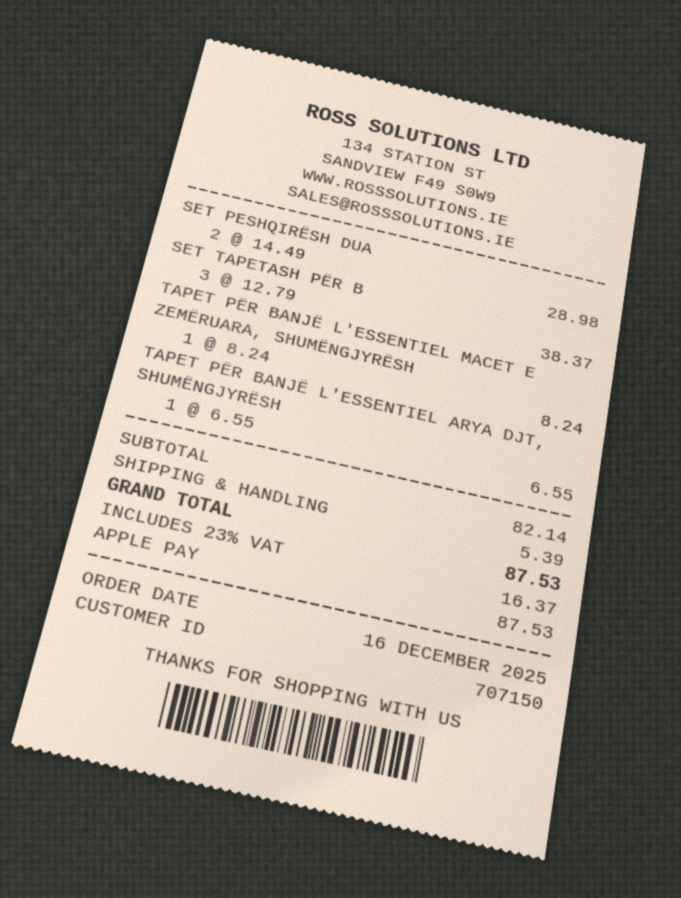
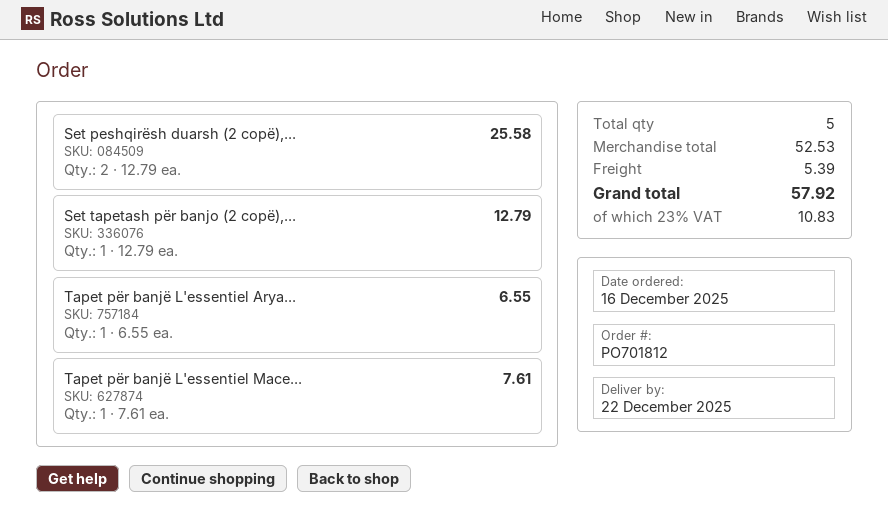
SET PESHQIRËSH DUA: 2 x 14.49 = 28.98 -> 2 x 12.79 = 25.58
SET TAPETASH PËR B: 3 x 12.79 = 38.37 -> 1 x 12.79 = 12.79
TAPET PËR BANJË L'ESSENTIEL MACET E ZEMËRUARA, SHUMËNGJYRËSH: 1 x 8.24 = 8.24 -> 1 x 7.61 = 7.61
subtotal: 82.14 -> 52.53
tax: 23% = 16.37 -> 23% = 10.83
total: 87.53 -> 57.92

